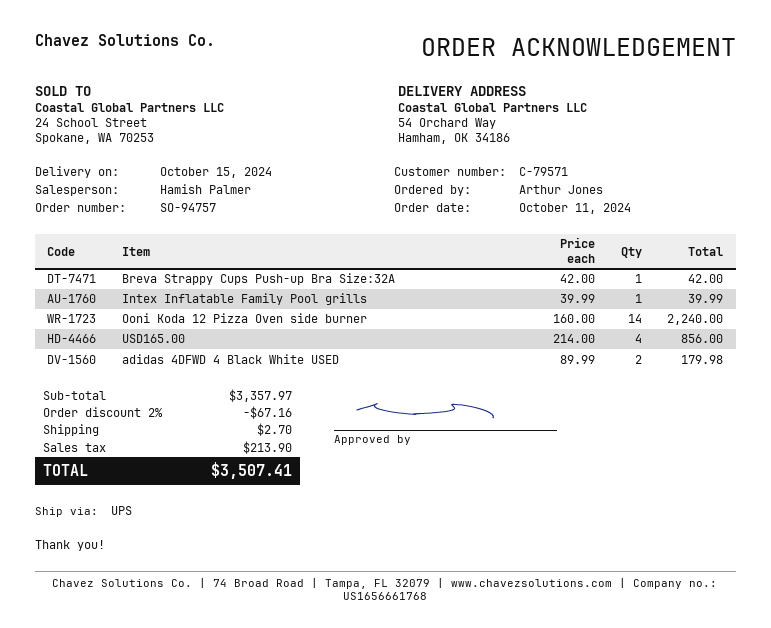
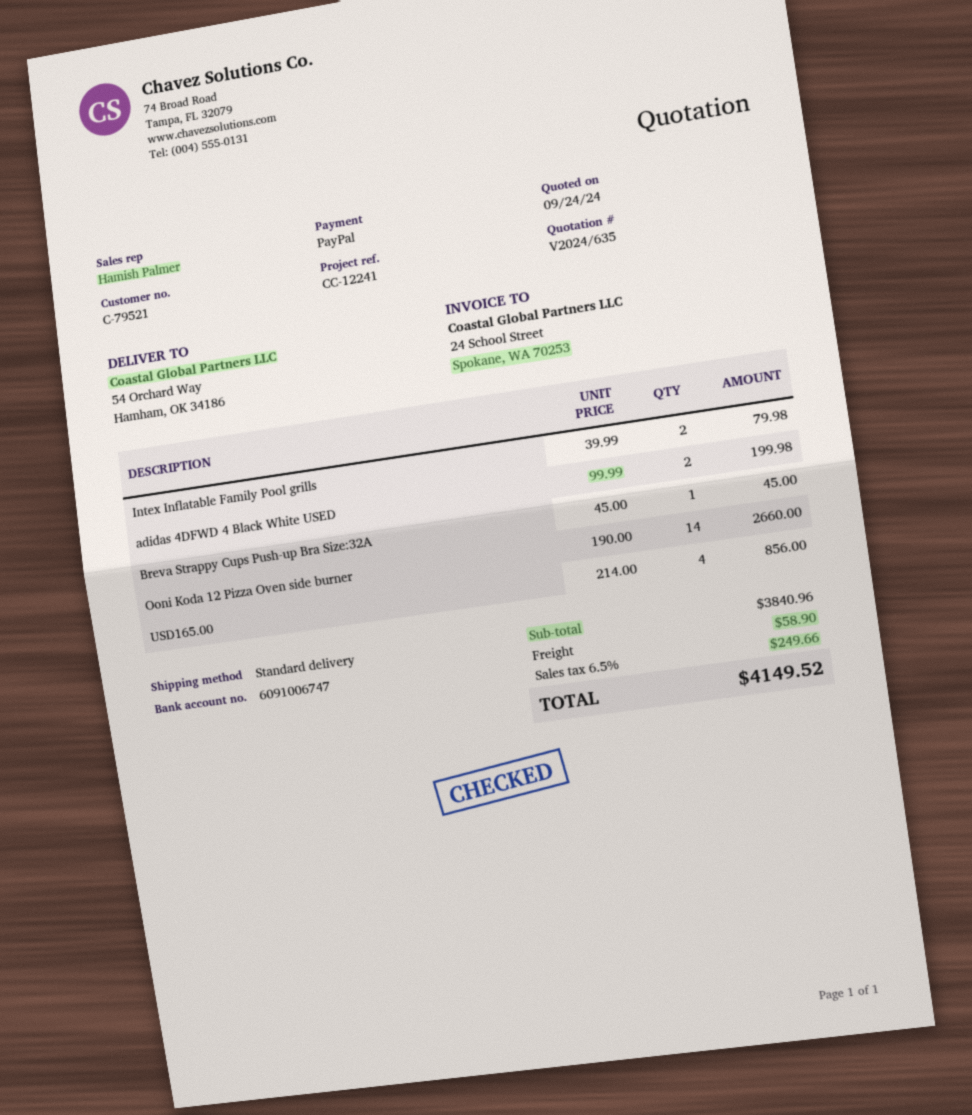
customer number: C-79571 -> C-79521
shipping method: UPS -> standard
Breva Strappy Cups Push-up Bra Size:32A: 1 x 42.00 = 42.00 -> 1 x 45.00 = 45.00
Intex Inflatable Family Pool grills: 1 x 39.99 = 39.99 -> 2 x 39.99 = 79.98
Ooni Koda 12 Pizza Oven side burner: 14 x 160.00 = 2240.00 -> 14 x 190.00 = 2660.00
adidas 4DFWD 4 Black White USED: 2 x 89.99 = 179.98 -> 2 x 99.99 = 199.98
subtotal: 3357.97 -> 3840.96
discount: 2% = 67.16 -> none
shipping: 2.70 -> 58.90
tax: 213.90 -> 249.66
total: 3507.41 -> 4149.52

